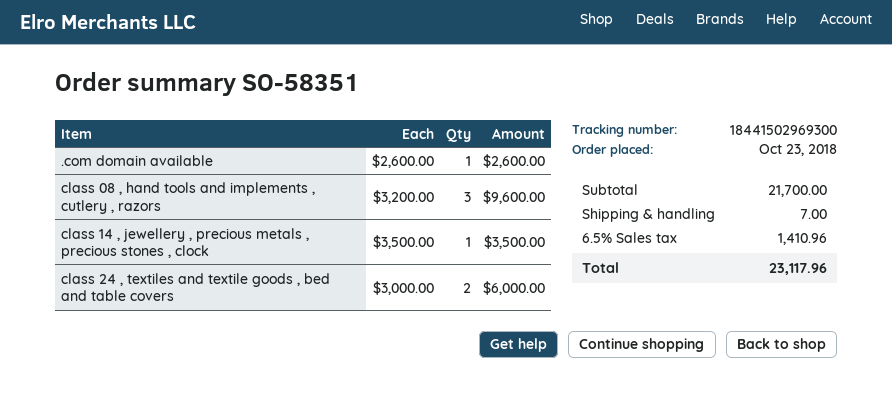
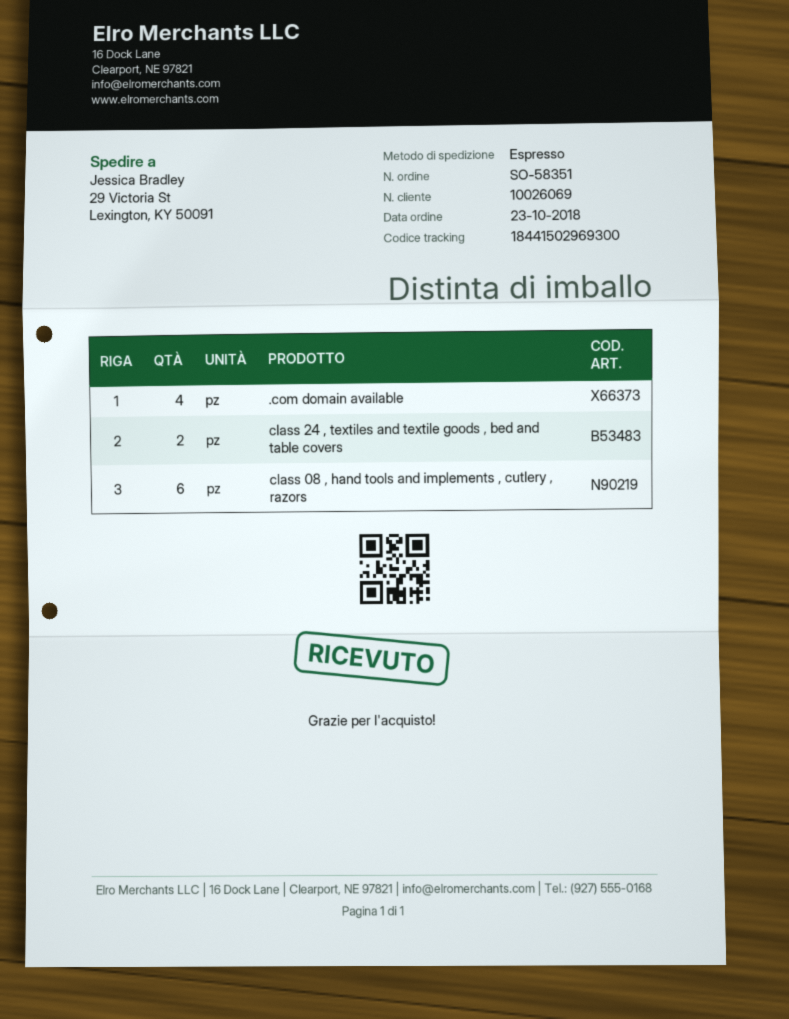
.com domain available: 1 -> 4
class 08 , hand tools and implements , cutlery , razors: 3 -> 6
class 14 , jewellery , precious metals , precious stones , clock: 1 -> none

